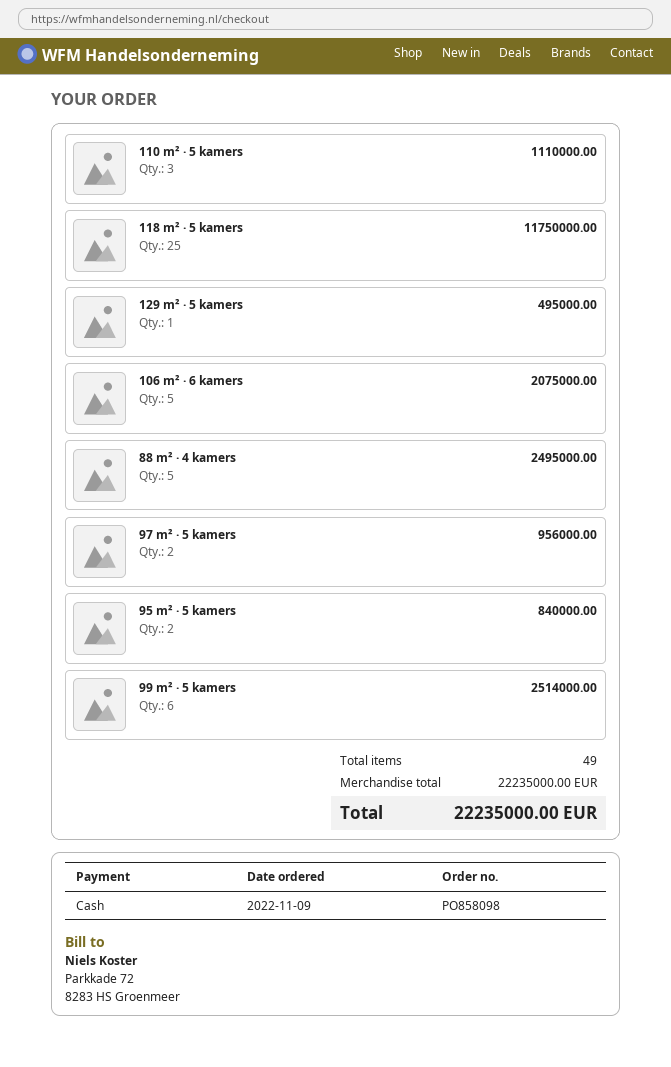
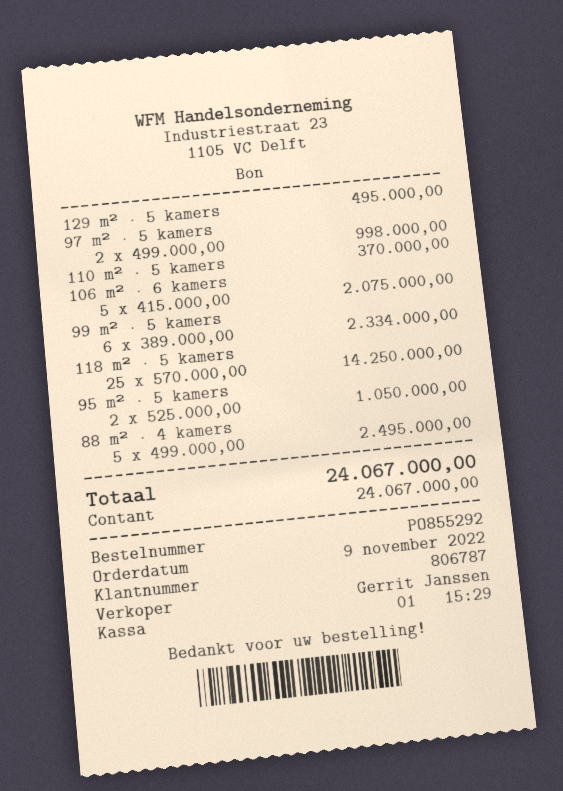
order number: PO858098 -> PO855292
110 m² · 5 kamers: 3 for 1110000.00 -> 1 for 370000.00
118 m² · 5 kamers: 25 for 11750000.00 -> 25 for 14250000.00
97 m² · 5 kamers: 2 for 956000.00 -> 2 for 998000.00
95 m² · 5 kamers: 2 for 840000.00 -> 2 for 1050000.00
99 m² · 5 kamers: 6 for 2514000.00 -> 6 for 2334000.00
total: 22235000.00 -> 24067000.00

